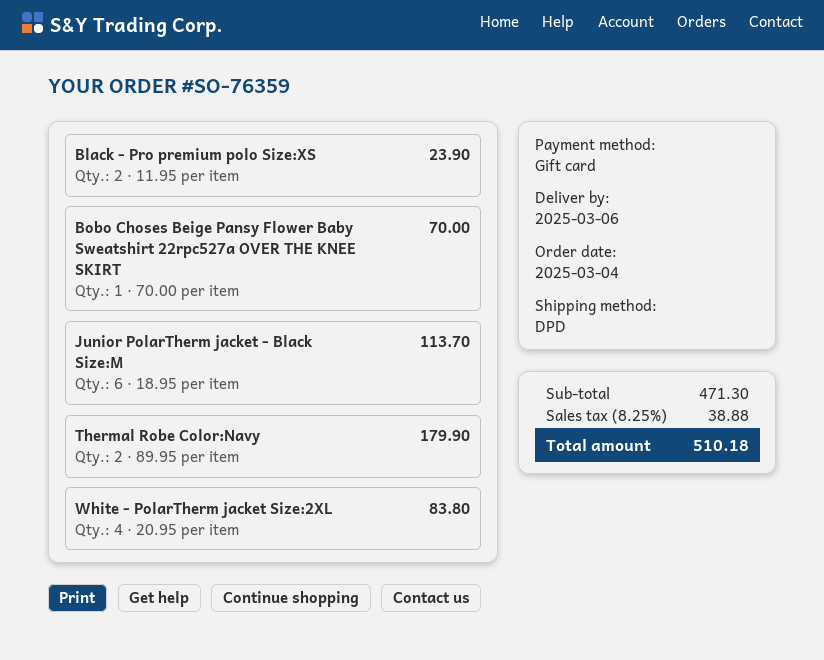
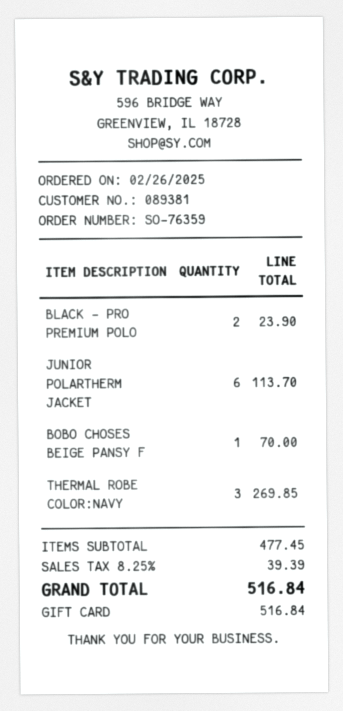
order date: 2025-03-04 -> 2025-02-26
Thermal Robe Color:Navy: 2 for 179.90 -> 3 for 269.85
White - PolarTherm jacket Size:2XL: 4 for 83.80 -> none
subtotal: 471.30 -> 477.45
tax: 8.25% = 38.88 -> 8.25% = 39.39
total: 510.18 -> 516.84

